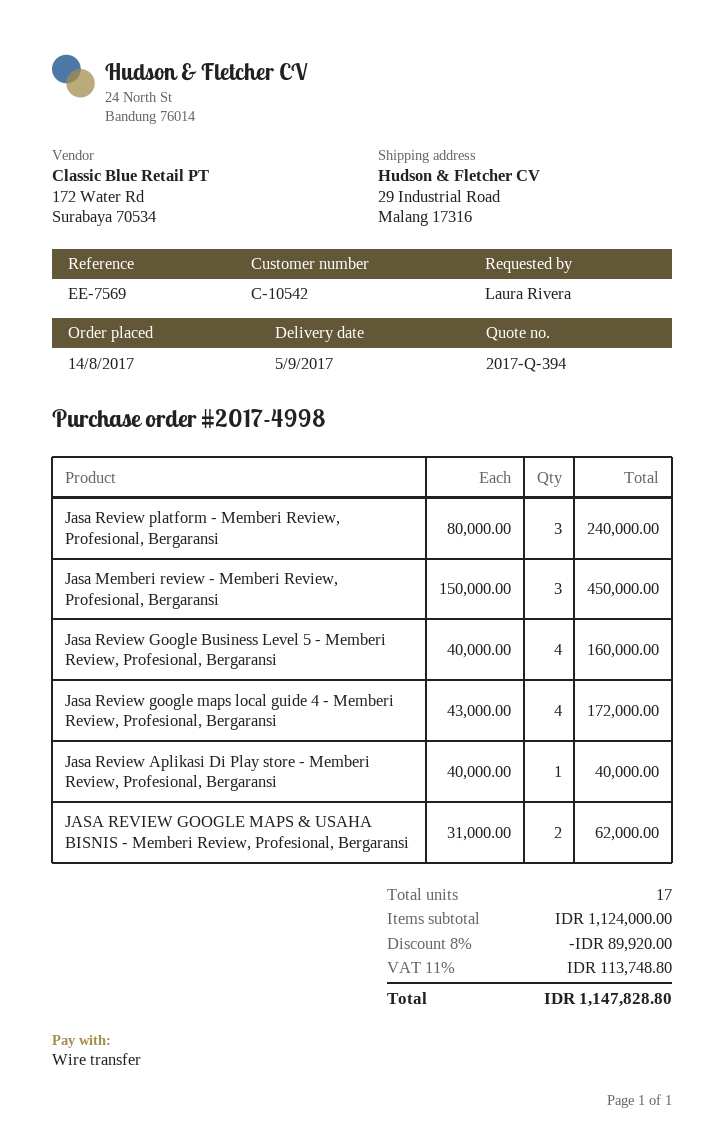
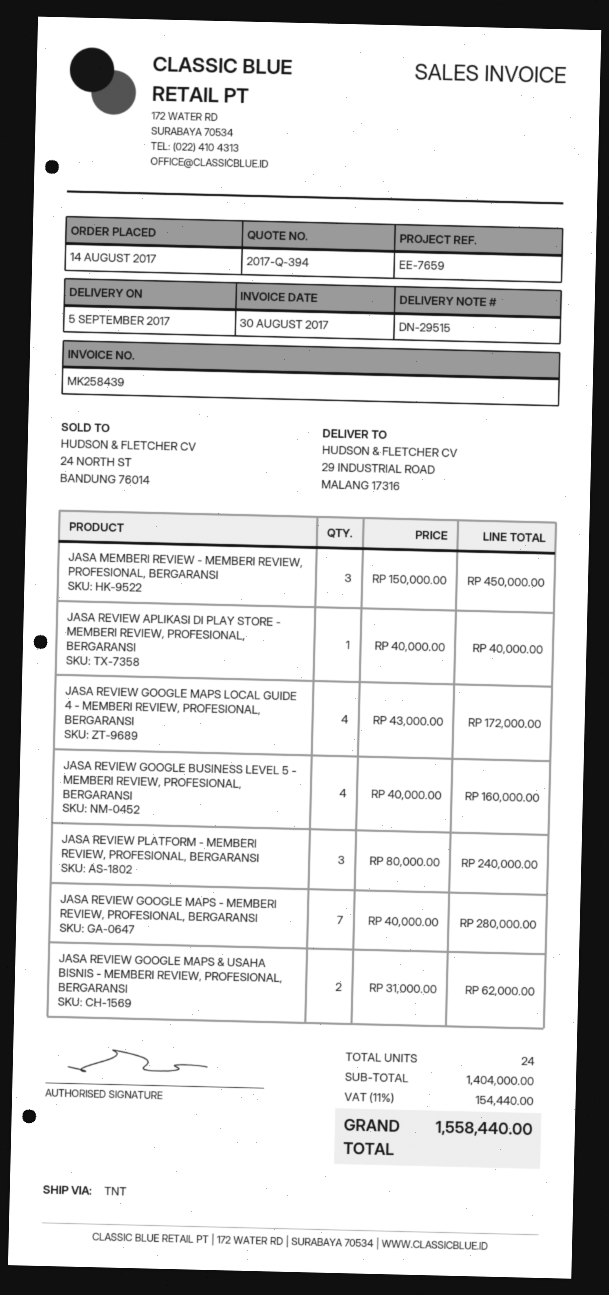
reference: EE-7569 -> EE-7659
JASA REVIEW GOOGLE MAPS - MEMBERI REVIEW, PROFESIONAL, BERGARANSI: none -> 7 x 40000.00 = 280000.00
total quantity: 17 -> 24
subtotal: 1124000.00 -> 1404000.00
discount: 8% = 89920.00 -> none
tax: 11% = 113748.80 -> 11% = 154440.00
total: 1147828.80 -> 1558440.00

